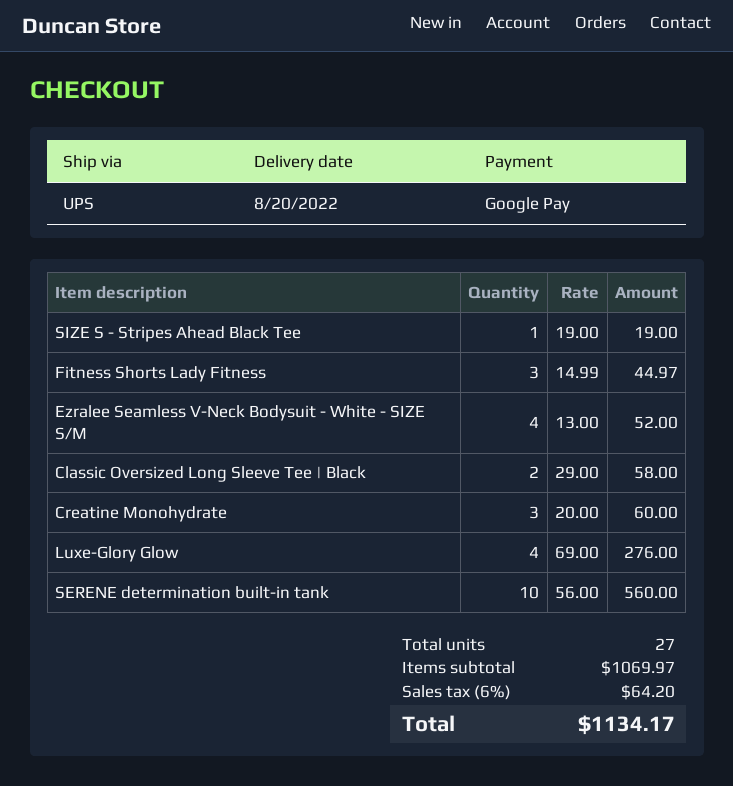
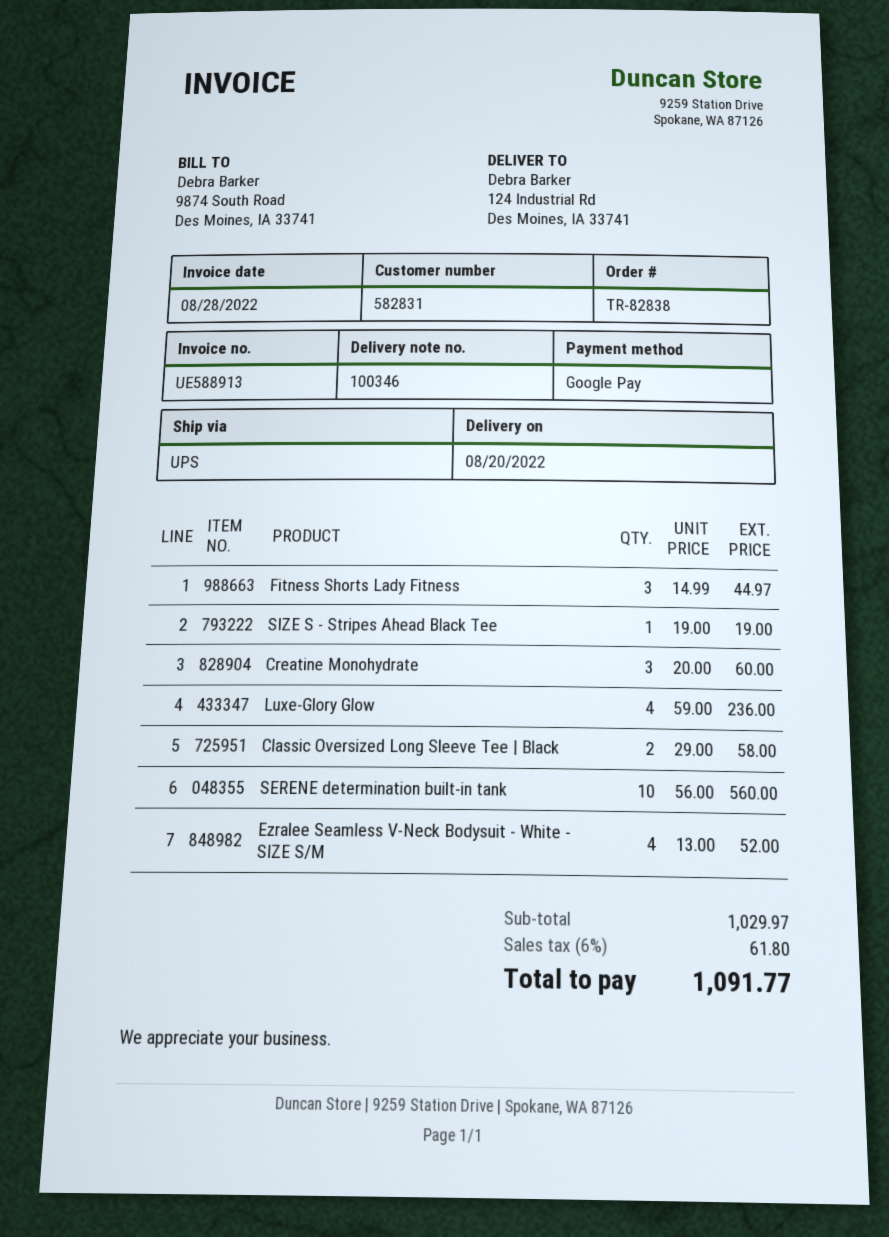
Luxe-Glory Glow: 4 x 69.00 = 276.00 -> 4 x 59.00 = 236.00
subtotal: 1069.97 -> 1029.97
tax: 6% = 64.20 -> 6% = 61.80
total: 1134.17 -> 1091.77

